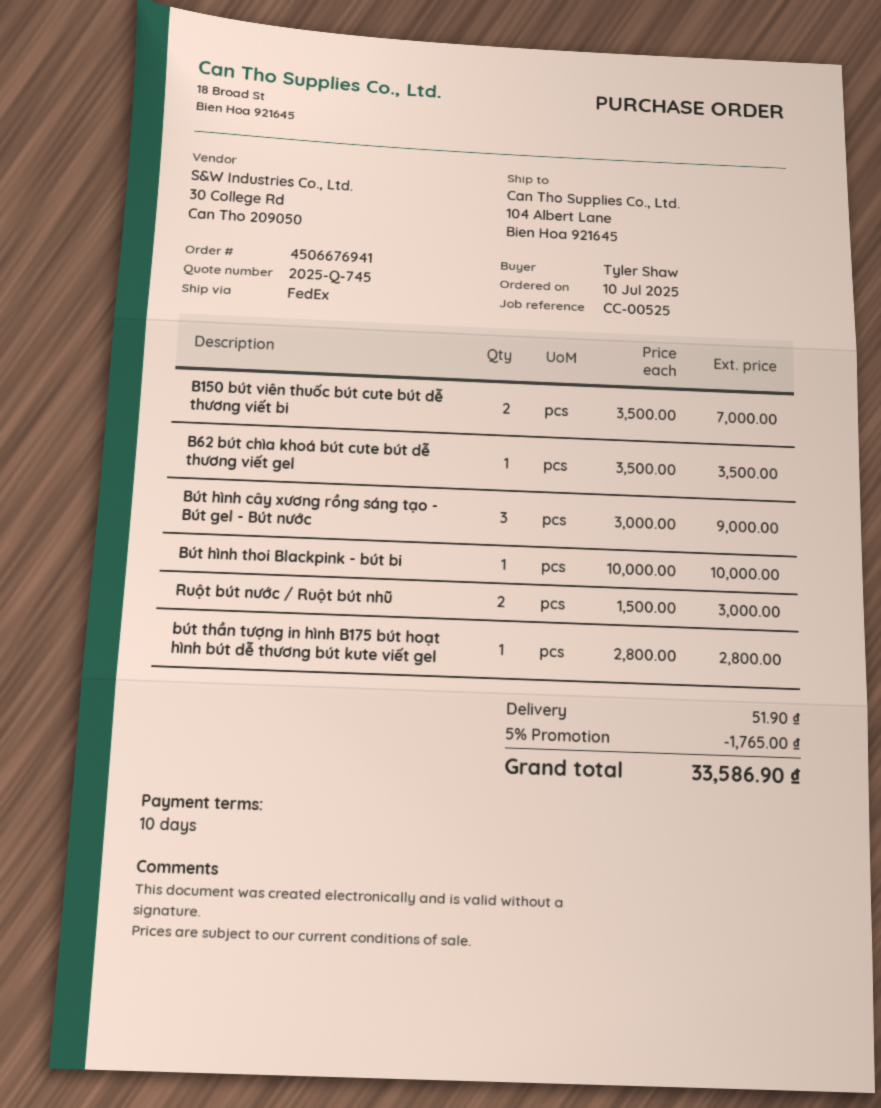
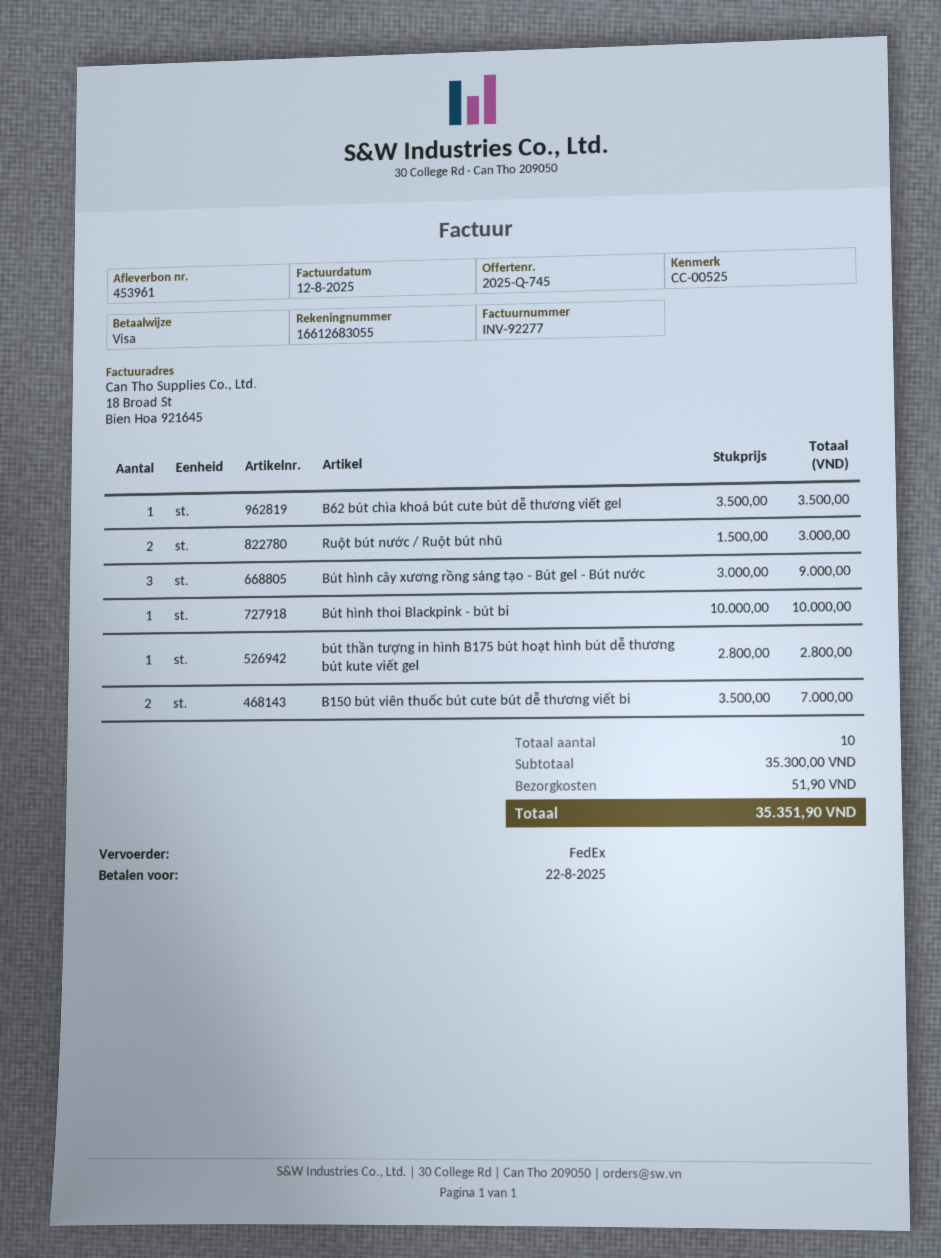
discount: 5% = 1765.00 -> none
total: 33586.90 -> 35351.90

